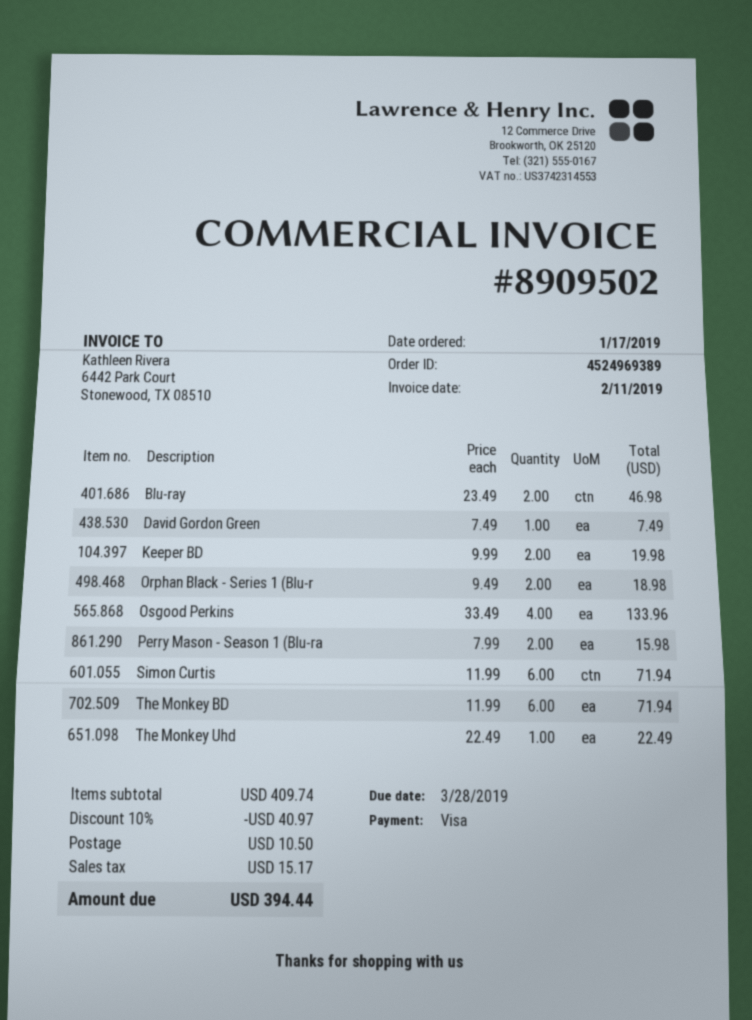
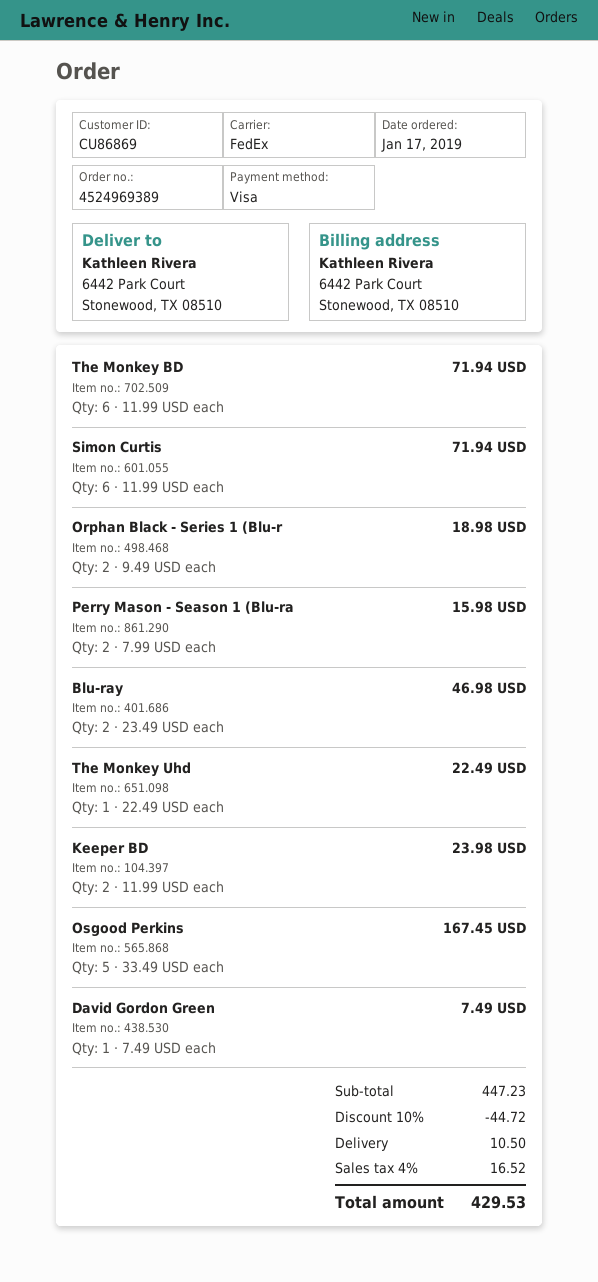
Keeper BD: 2 x 9.99 = 19.98 -> 2 x 11.99 = 23.98
Osgood Perkins: 4 x 33.49 = 133.96 -> 5 x 33.49 = 167.45
subtotal: 409.74 -> 447.23
discount: 10% = 40.97 -> 10% = 44.72
tax: 15.17 -> 16.52
total: 394.44 -> 429.53

